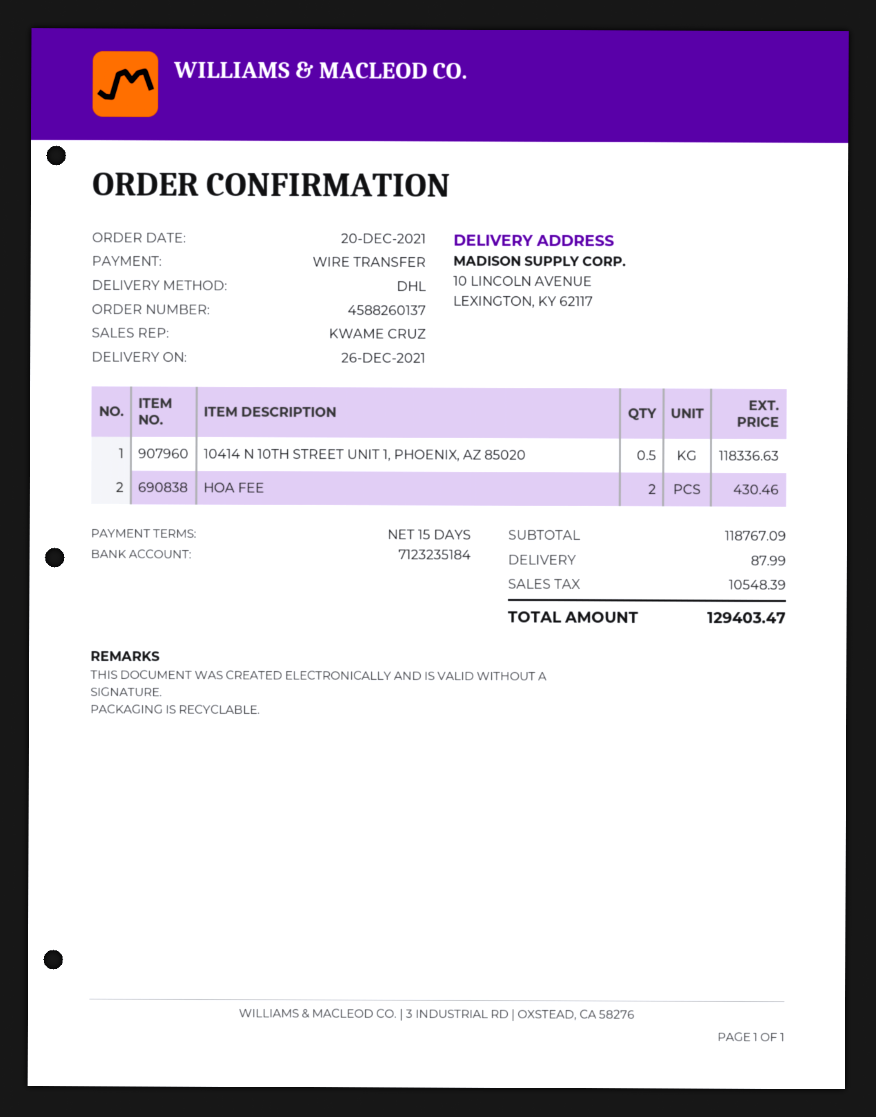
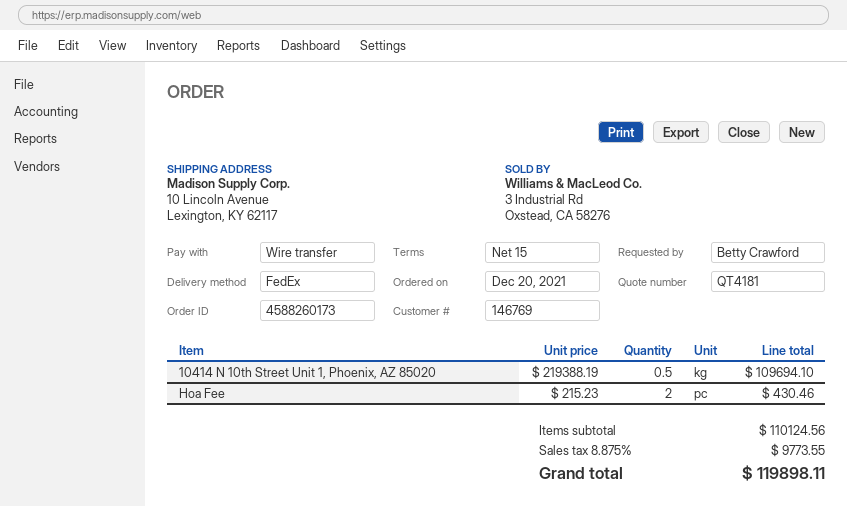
order number: 4588260137 -> 4588260173
shipping method: DHL -> FedEx
10414 N 10TH STREET UNIT 1, PHOENIX, AZ 85020: 0.5 for 118336.63 -> 0.5 for 109694.10
subtotal: 118767.09 -> 110124.56
shipping: 87.99 -> none
tax: 10548.39 -> 9773.55
total: 129403.47 -> 119898.11

